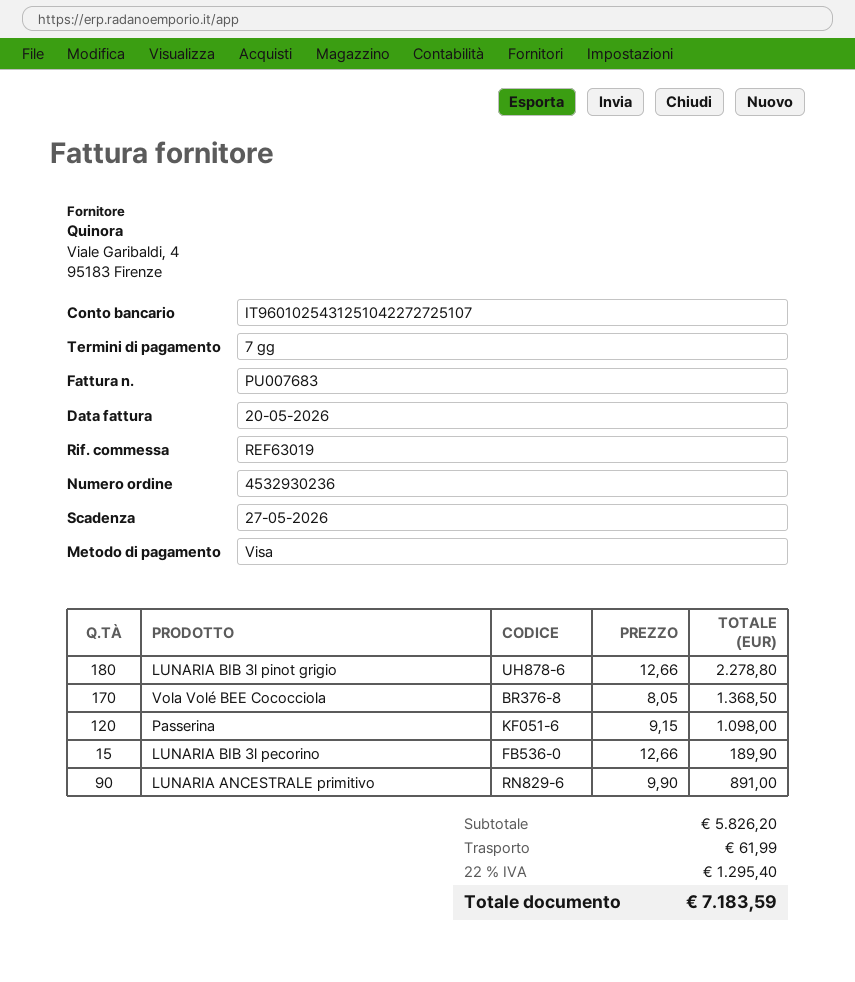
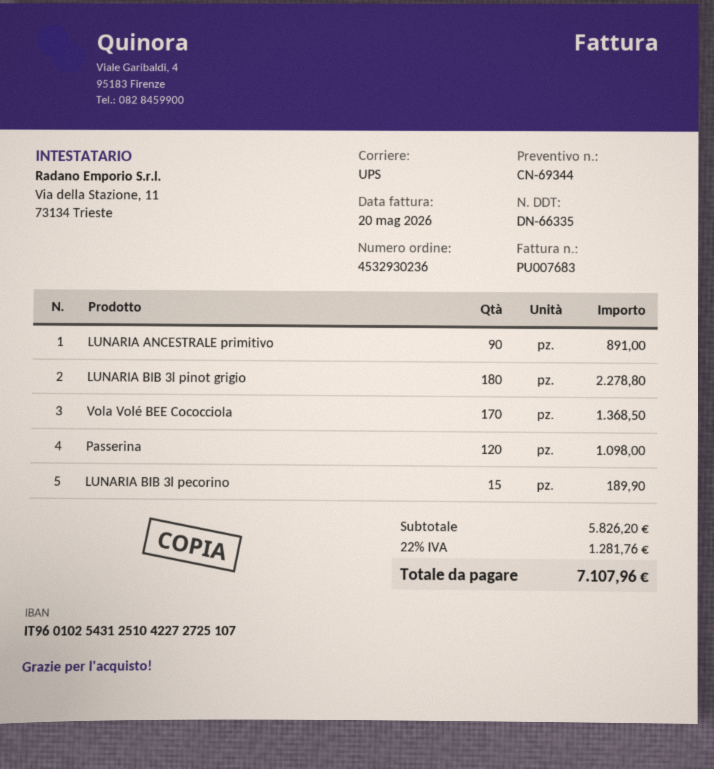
shipping: 61.99 -> none
tax: 22% = 1295.40 -> 22% = 1281.76
total: 7183.59 -> 7107.96

